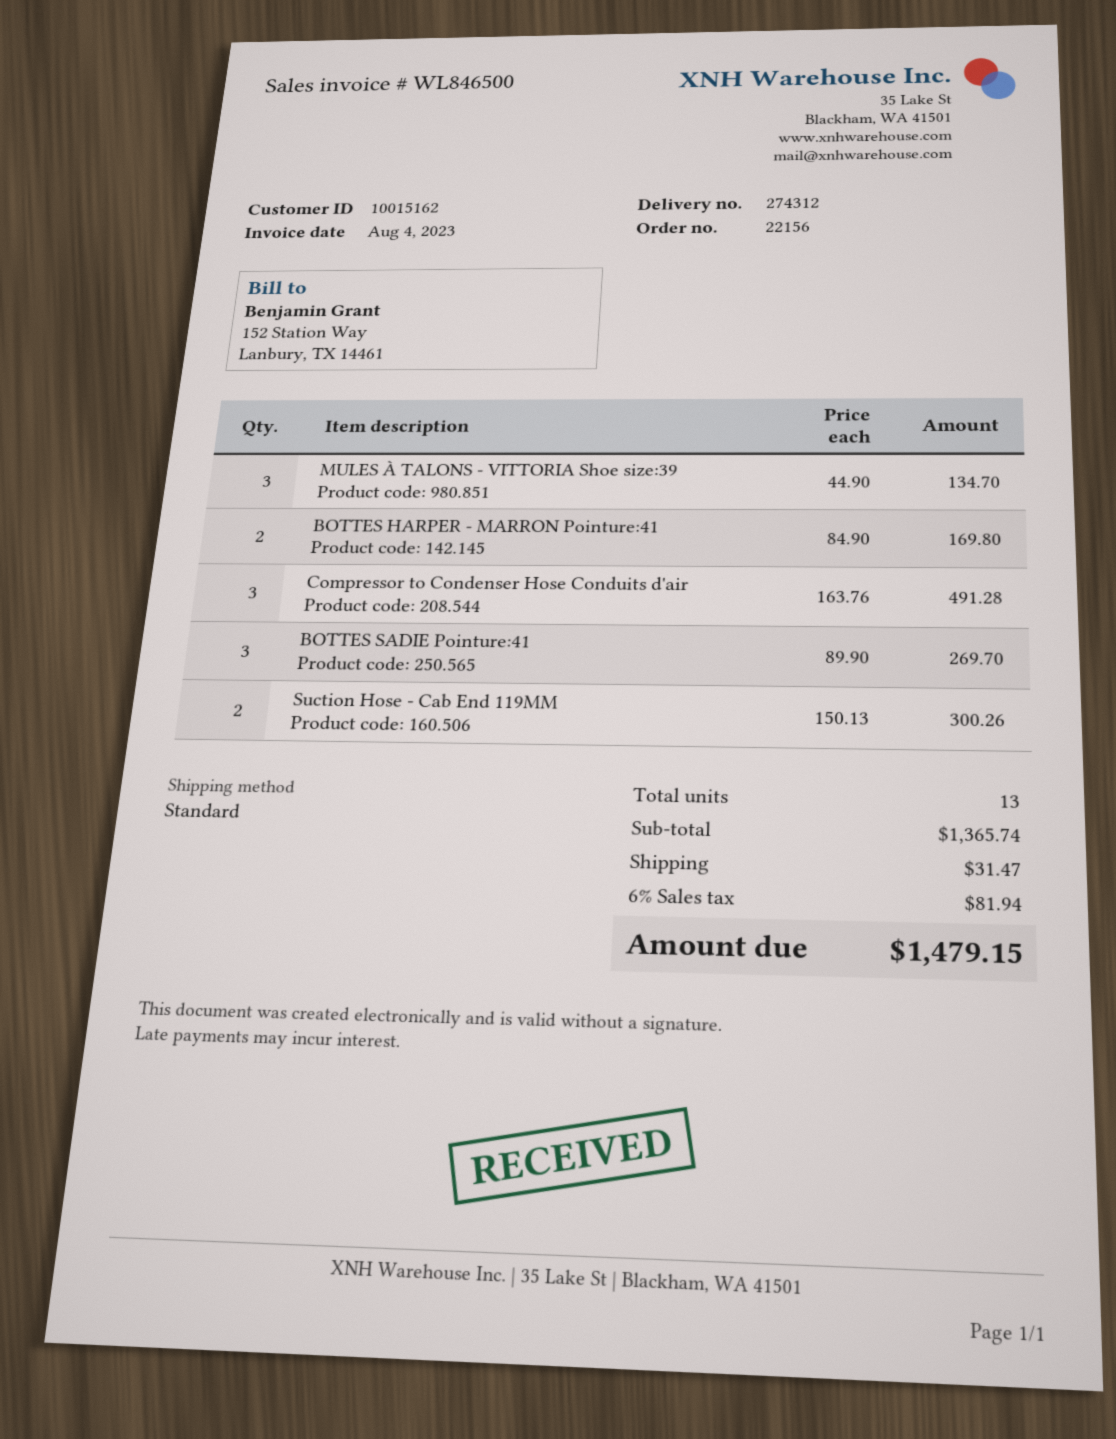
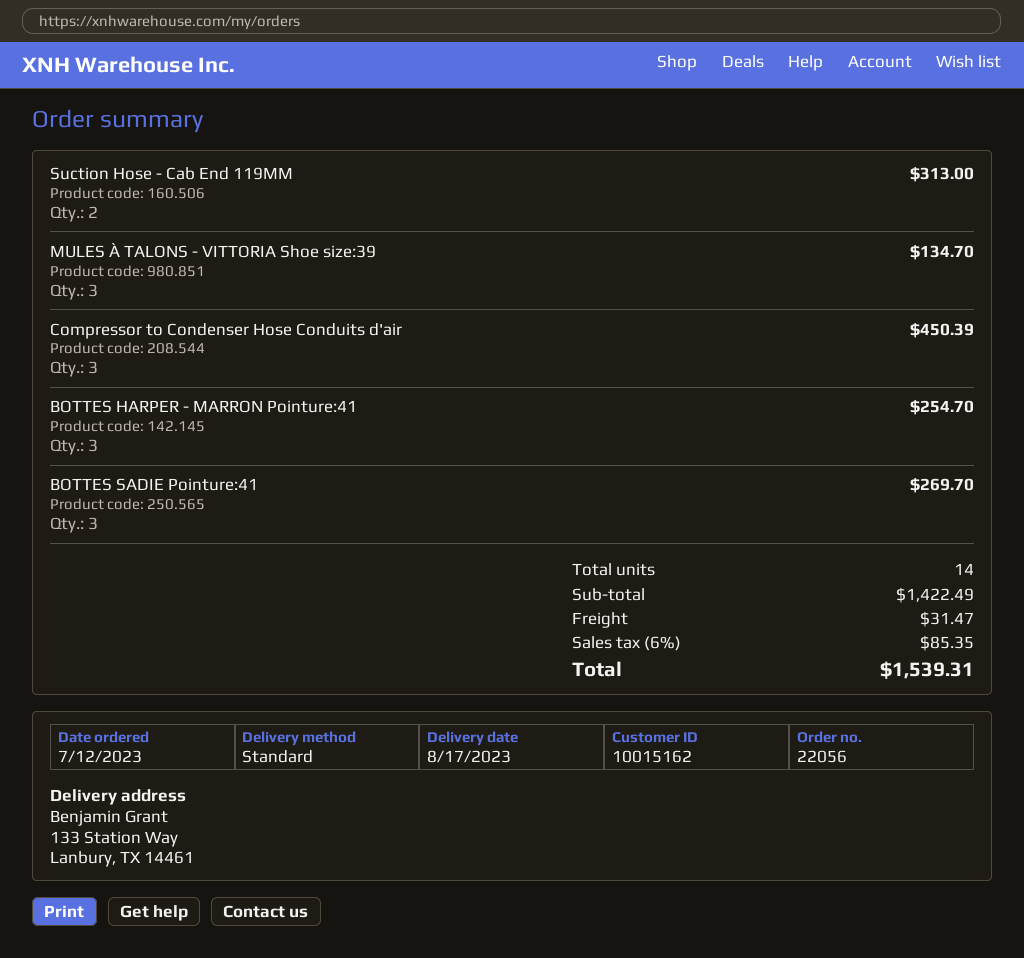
order number: 22156 -> 22056
BOTTES HARPER - MARRON Pointure:41: 2 for 169.80 -> 3 for 254.70
Compressor to Condenser Hose Conduits d'air: 3 for 491.28 -> 3 for 450.39
Suction Hose - Cab End 119MM: 2 for 300.26 -> 2 for 313.00
total quantity: 13 -> 14
subtotal: 1365.74 -> 1422.49
tax: 6% = 81.94 -> 6% = 85.35
total: 1479.15 -> 1539.31

